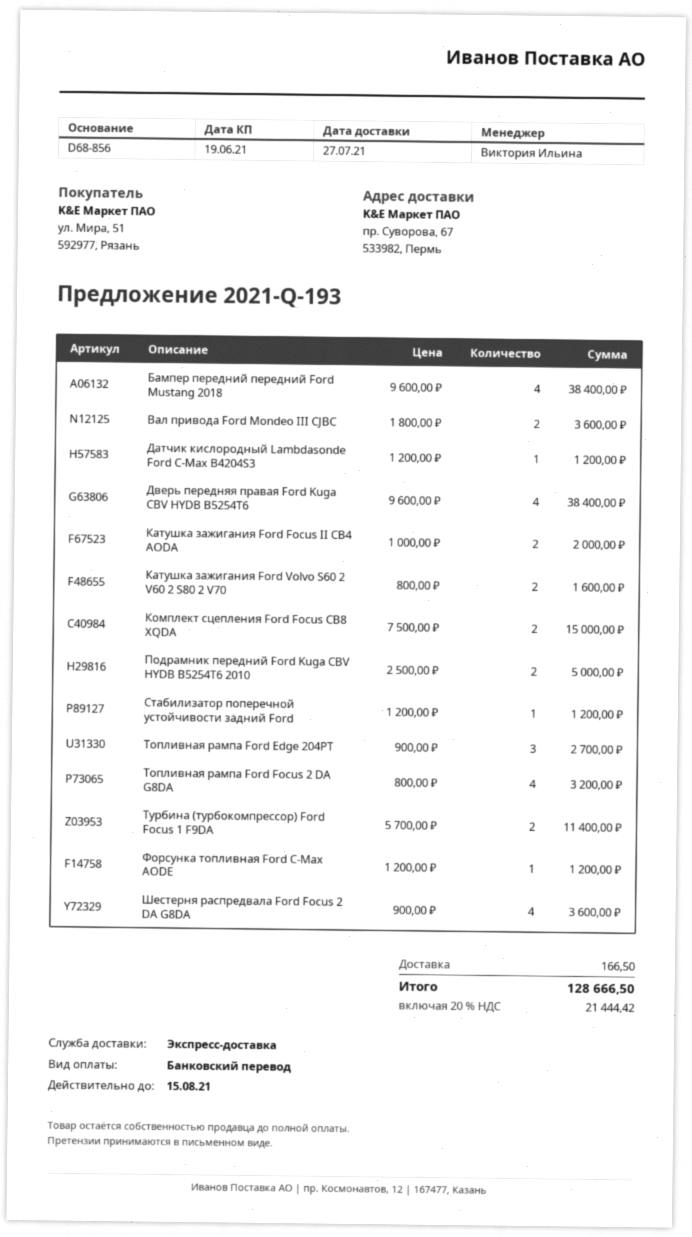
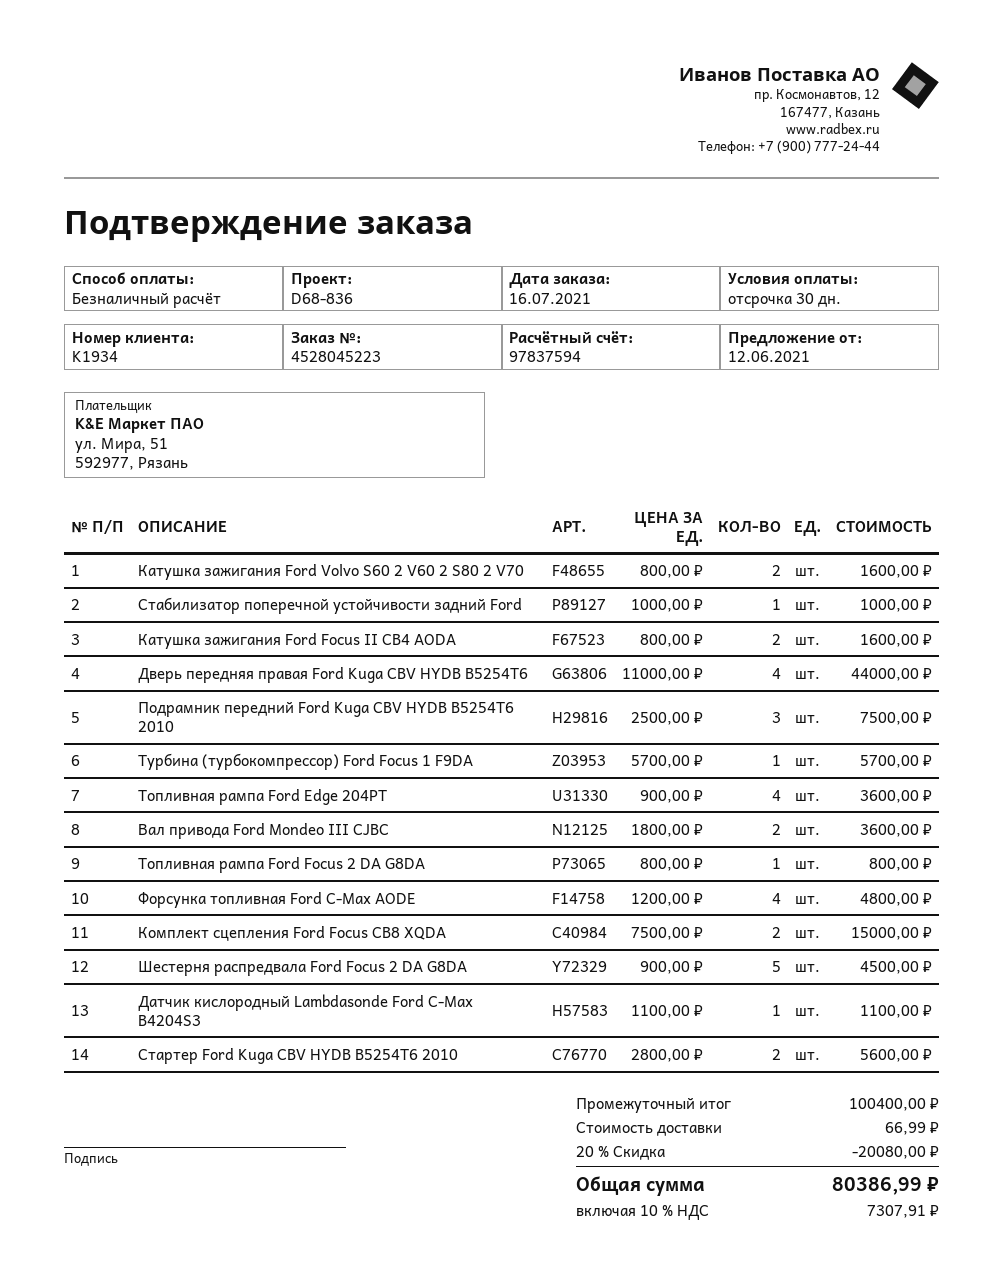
quote date: 2021-06-19 -> 2021-06-12
reference: D68-856 -> D68-836
Бампер передний передний Ford Mustang 2018: 4 x 9600.00 = 38400.00 -> none
Датчик кислородный Lambdasonde Ford C-Max B4204S3: 1 x 1200.00 = 1200.00 -> 1 x 1100.00 = 1100.00
Дверь передняя правая Ford Kuga CBV HYDB B5254T6: 4 x 9600.00 = 38400.00 -> 4 x 11000.00 = 44000.00
Катушка зажигания Ford Focus II CB4 AODA: 2 x 1000.00 = 2000.00 -> 2 x 800.00 = 1600.00
Подрамник передний Ford Kuga CBV HYDB B5254T6 2010: 2 x 2500.00 = 5000.00 -> 3 x 2500.00 = 7500.00
Стабилизатор поперечной устойчивости задний Ford: 1 x 1200.00 = 1200.00 -> 1 x 1000.00 = 1000.00
Топливная рампа Ford Edge 204PT: 3 x 900.00 = 2700.00 -> 4 x 900.00 = 3600.00
Топливная рампа Ford Focus 2 DA G8DA: 4 x 800.00 = 3200.00 -> 1 x 800.00 = 800.00
Турбина (турбокомпрессор) Ford Focus 1 F9DA: 2 x 5700.00 = 11400.00 -> 1 x 5700.00 = 5700.00
Форсунка топливная Ford C-Max AODE: 1 x 1200.00 = 1200.00 -> 4 x 1200.00 = 4800.00
Шестерня распредвала Ford Focus 2 DA G8DA: 4 x 900.00 = 3600.00 -> 5 x 900.00 = 4500.00
Стартер Ford Kuga CBV HYDB B5254T6 2010: none -> 2 x 2800.00 = 5600.00
discount: none -> 20% = 20080.00
shipping: 166.50 -> 66.99
tax: 20% = 21444.42 -> 10% = 7307.91
total: 128666.50 -> 80386.99

